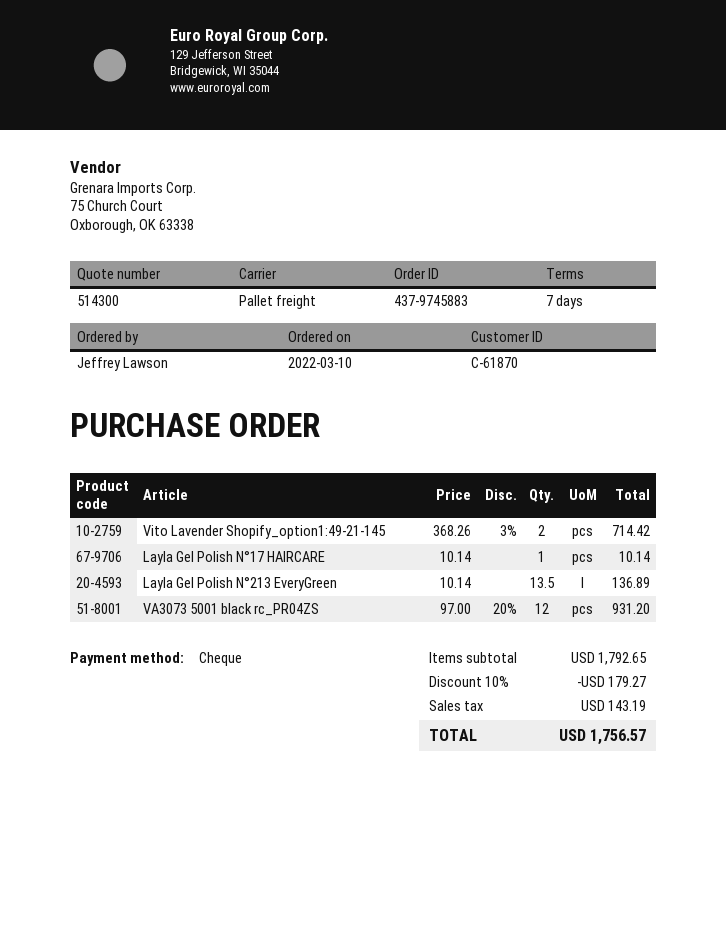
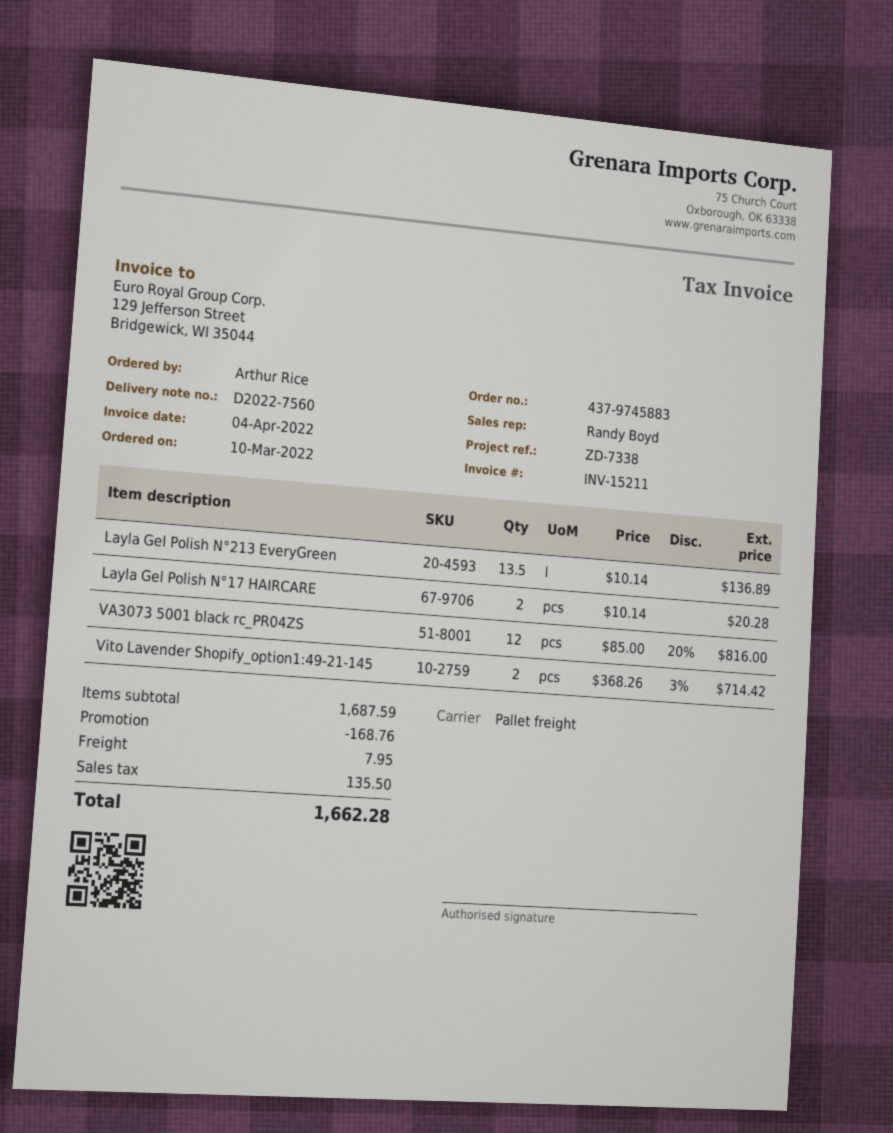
ordered by: Jeffrey Lawson -> Arthur Rice
Layla Gel Polish N°17 HAIRCARE: 1 x 10.14 = 10.14 -> 2 x 10.14 = 20.28
VA3073 5001 black rc_PR04ZS: 12 x 97.00 - 20% = 931.20 -> 12 x 85.00 - 20% = 816.00
subtotal: 1792.65 -> 1687.59
discount: 179.27 -> 168.76
shipping: none -> 7.95
tax: 143.19 -> 135.50
total: 1756.57 -> 1662.28

